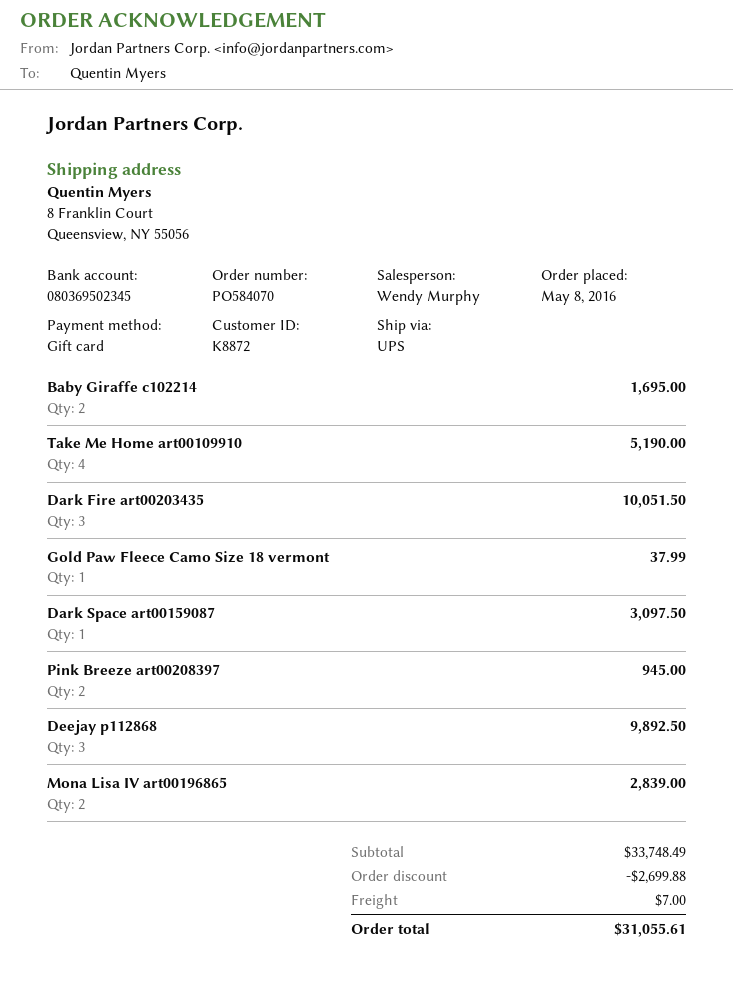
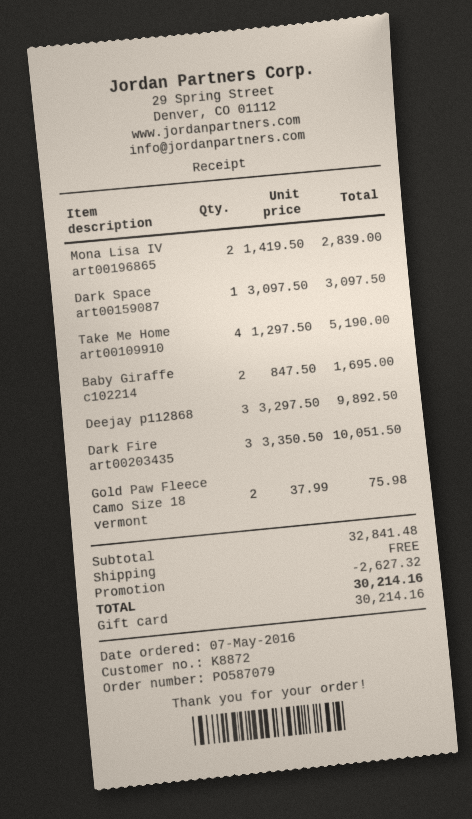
order number: PO584070 -> PO587079
order date: 2016-05-08 -> 2016-05-07
Gold Paw Fleece Camo Size 18 vermont: 1 for 37.99 -> 2 for 75.98
Pink Breeze art00208397: 2 for 945.00 -> none
subtotal: 33748.49 -> 32841.48
discount: 2699.88 -> 2627.32
shipping: 7.00 -> 0.00
total: 31055.61 -> 30214.16

